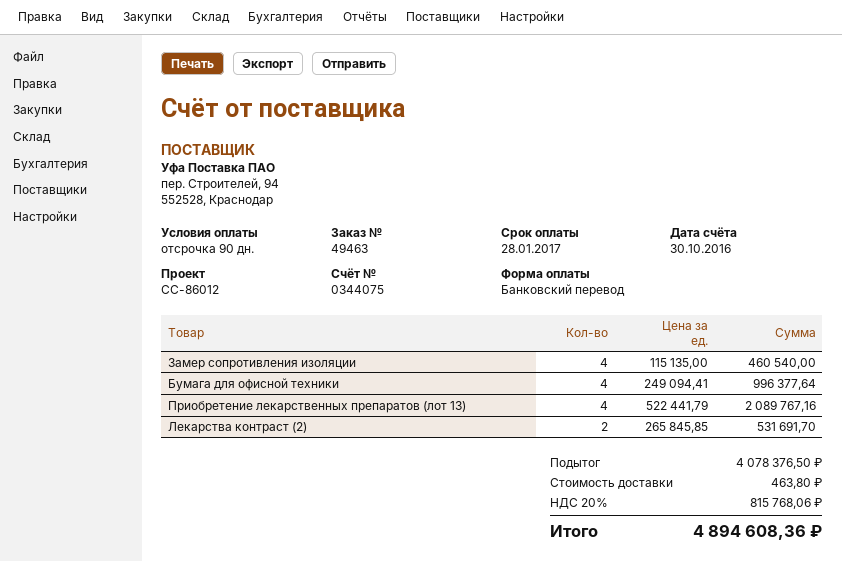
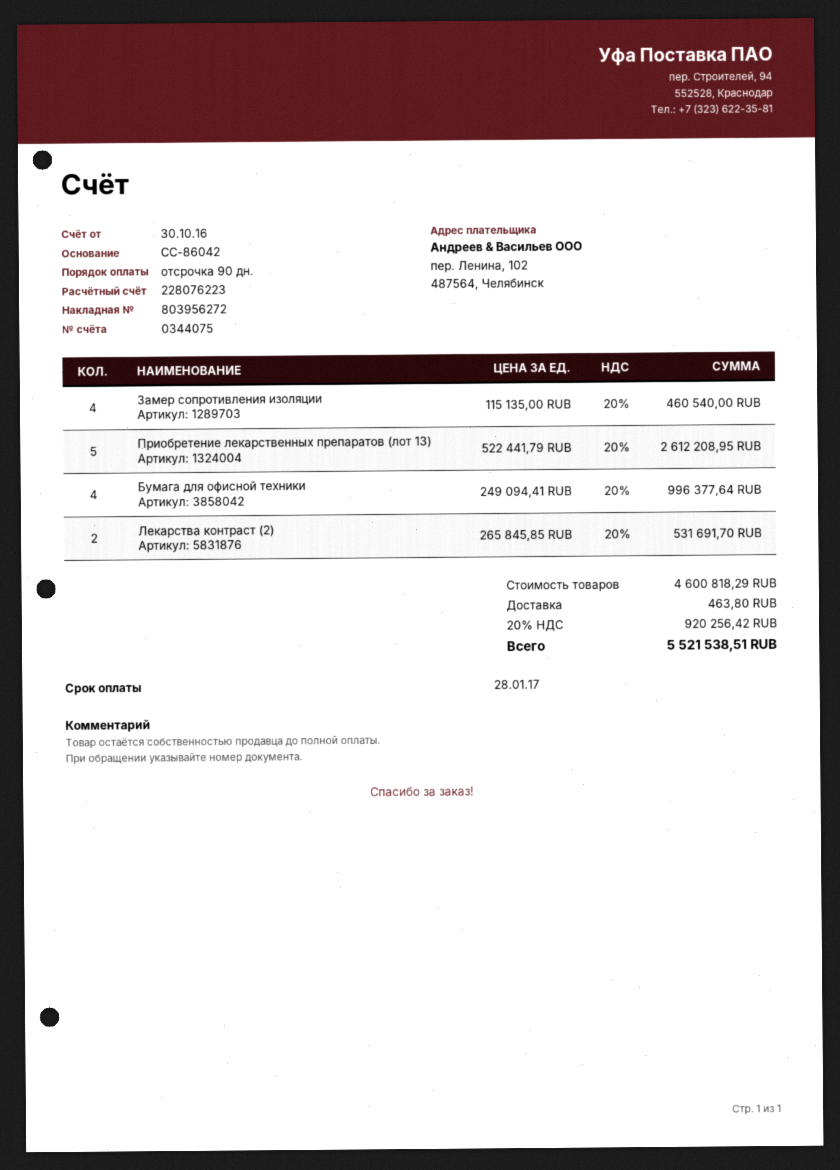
reference: CC-86012 -> CC-86042
Приобретение лекарственных препаратов (лот 13): 4 x 522441.79 = 2089767.16 -> 5 x 522441.79 = 2612208.95
subtotal: 4078376.50 -> 4600818.29
tax: 20% = 815768.06 -> 20% = 920256.42
total: 4894608.36 -> 5521538.51

